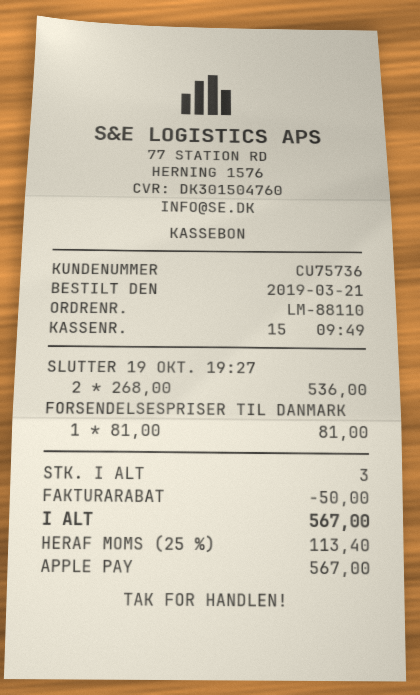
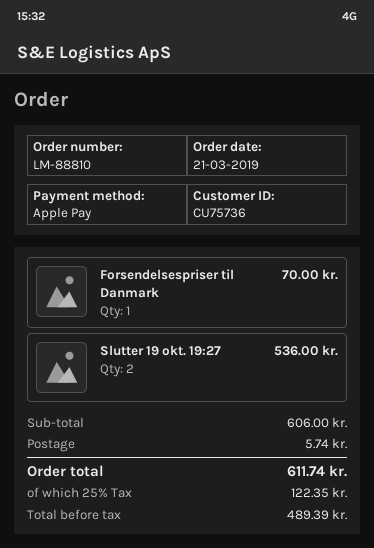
order number: LM-88110 -> LM-88810
FORSENDELSESPRISER TIL DANMARK: 1 for 81.00 -> 1 for 70.00
discount: 50.00 -> none
shipping: none -> 5.74
tax: 25% = 113.40 -> 25% = 122.35
total: 567.00 -> 611.74

